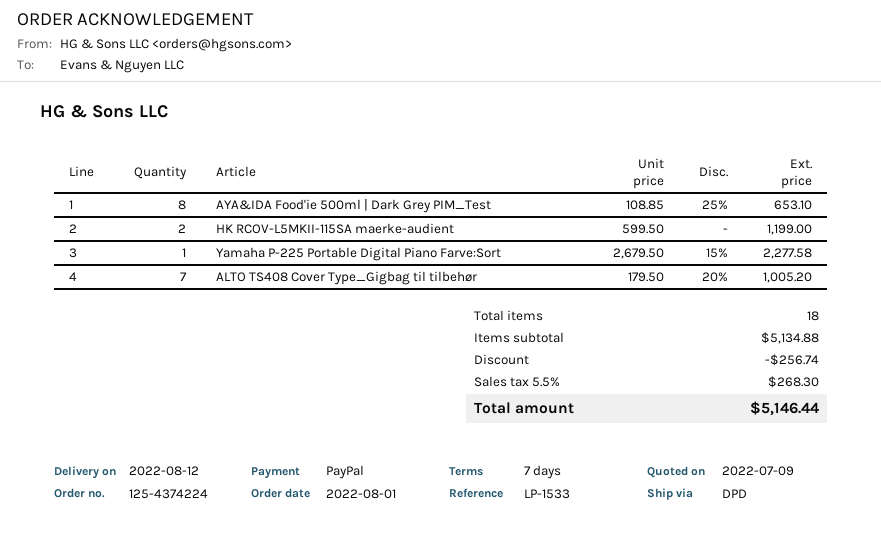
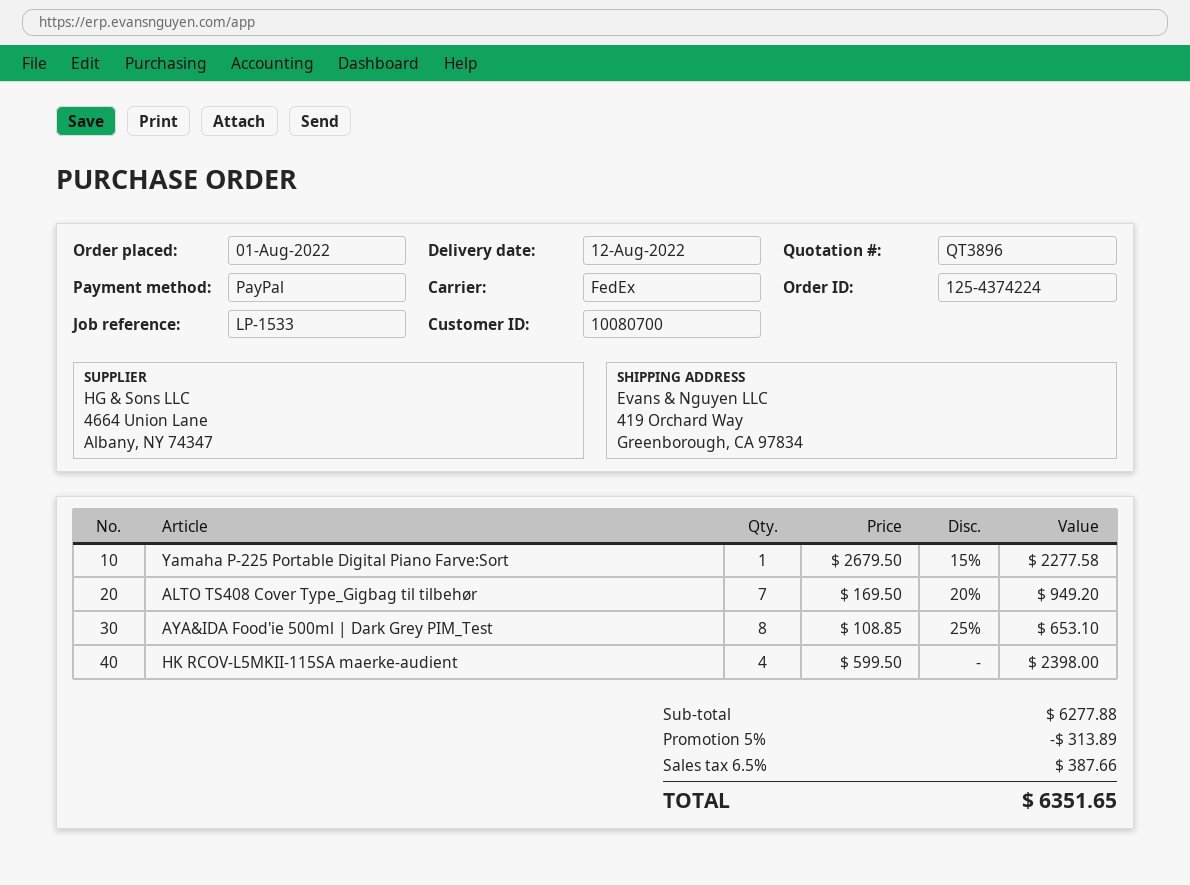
shipping method: DPD -> FedEx
HK RCOV-L5MKII-115SA maerke-audient: 2 x 599.50 = 1199.00 -> 4 x 599.50 = 2398.00
ALTO TS408 Cover Type_Gigbag til tilbehør: 7 x 179.50 - 20% = 1005.20 -> 7 x 169.50 - 20% = 949.20
subtotal: 5134.88 -> 6277.88
discount: 256.74 -> 313.89
tax: 5.5% = 268.30 -> 6.5% = 387.66
total: 5146.44 -> 6351.65

